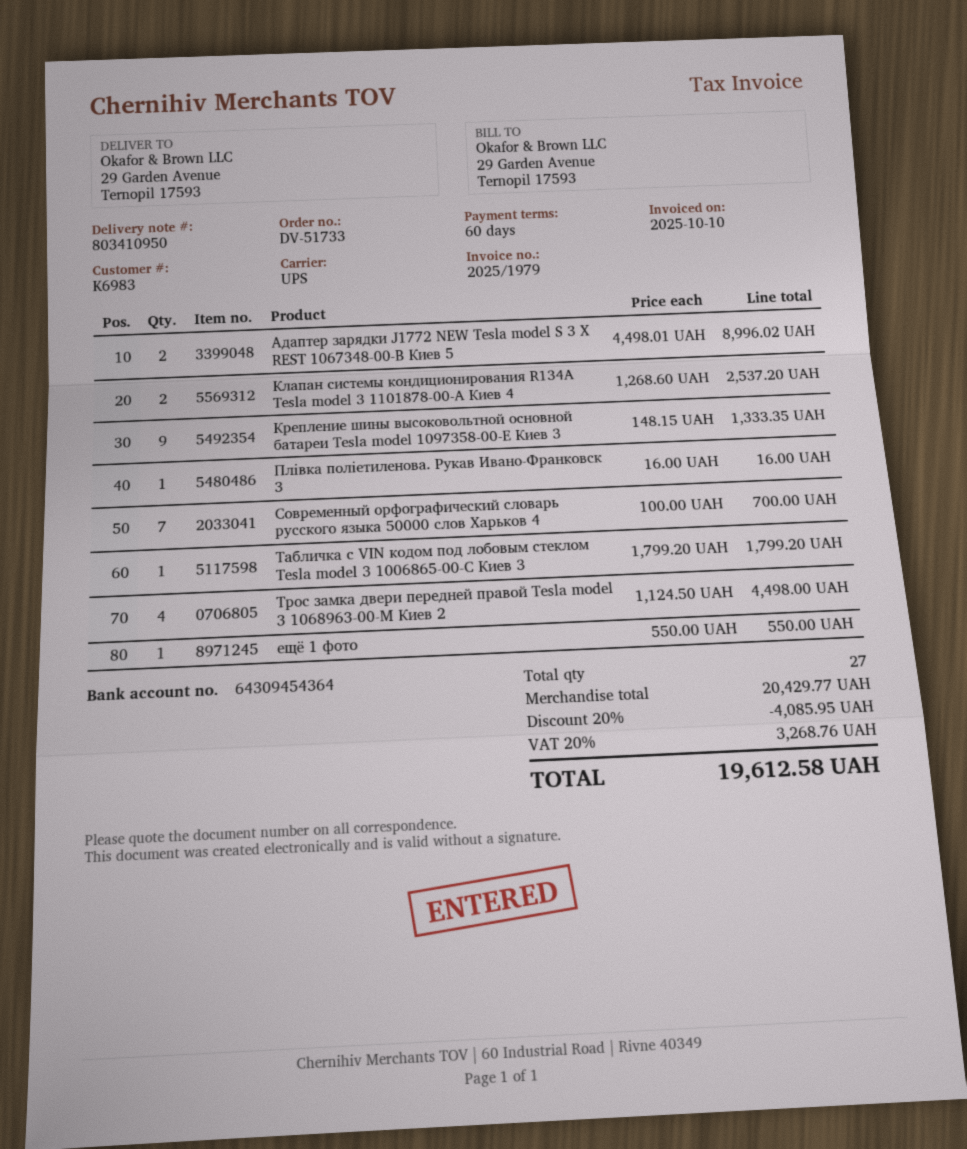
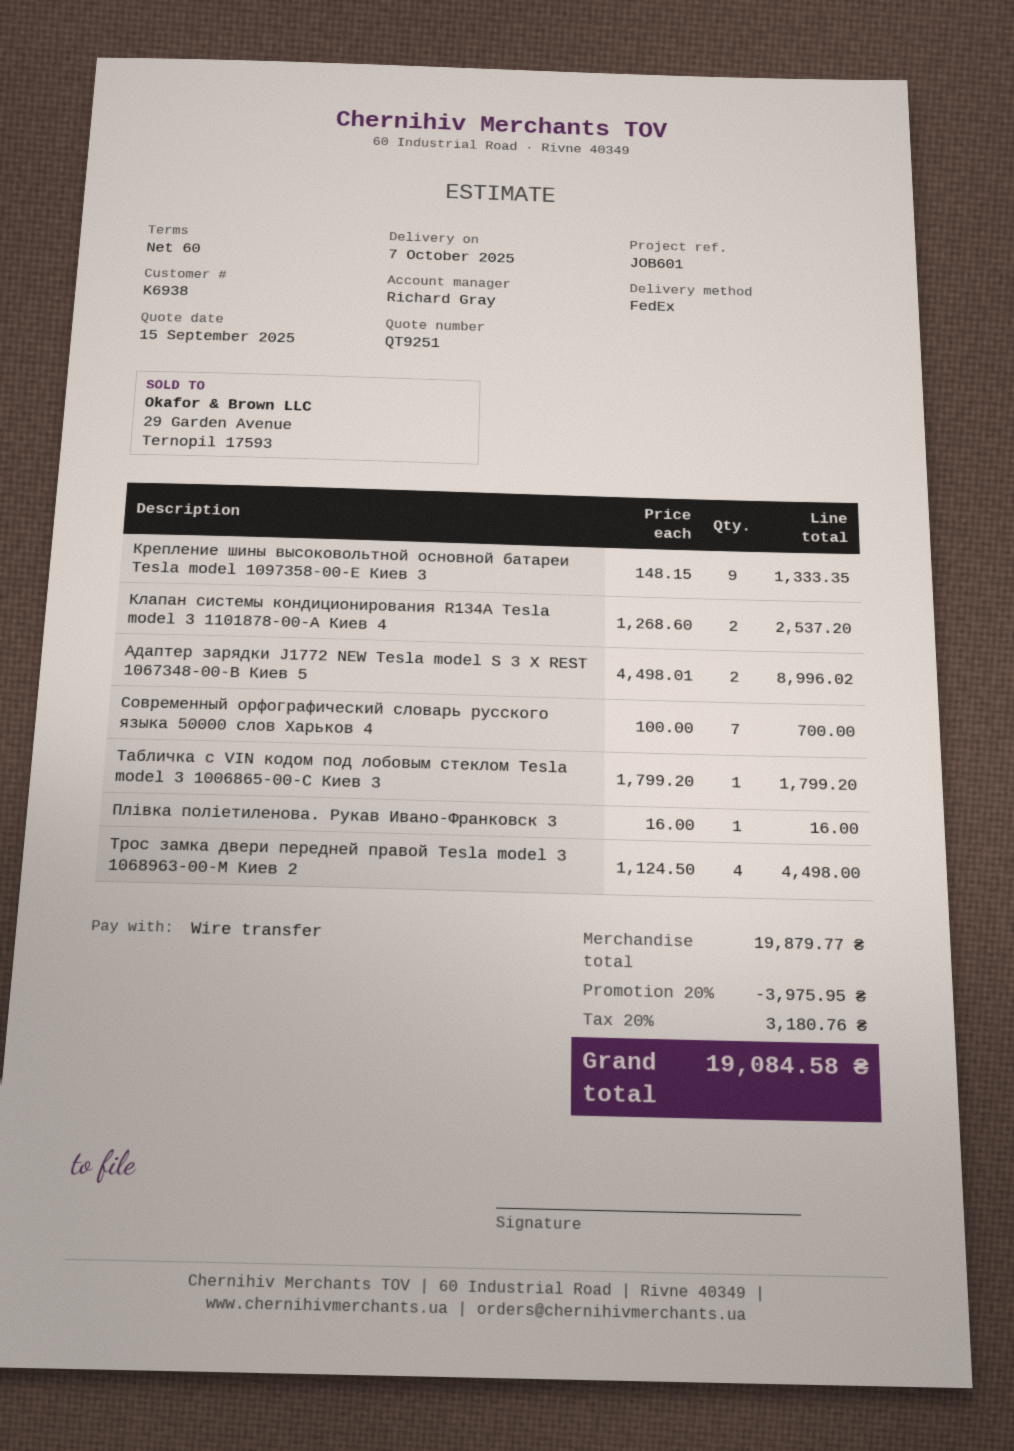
customer number: K6983 -> K6938
shipping method: UPS -> FedEx
ещё 1 фото: 1 x 550.00 = 550.00 -> none
subtotal: 20429.77 -> 19879.77
discount: 20% = 4085.95 -> 20% = 3975.95
tax: 20% = 3268.76 -> 20% = 3180.76
total: 19612.58 -> 19084.58

